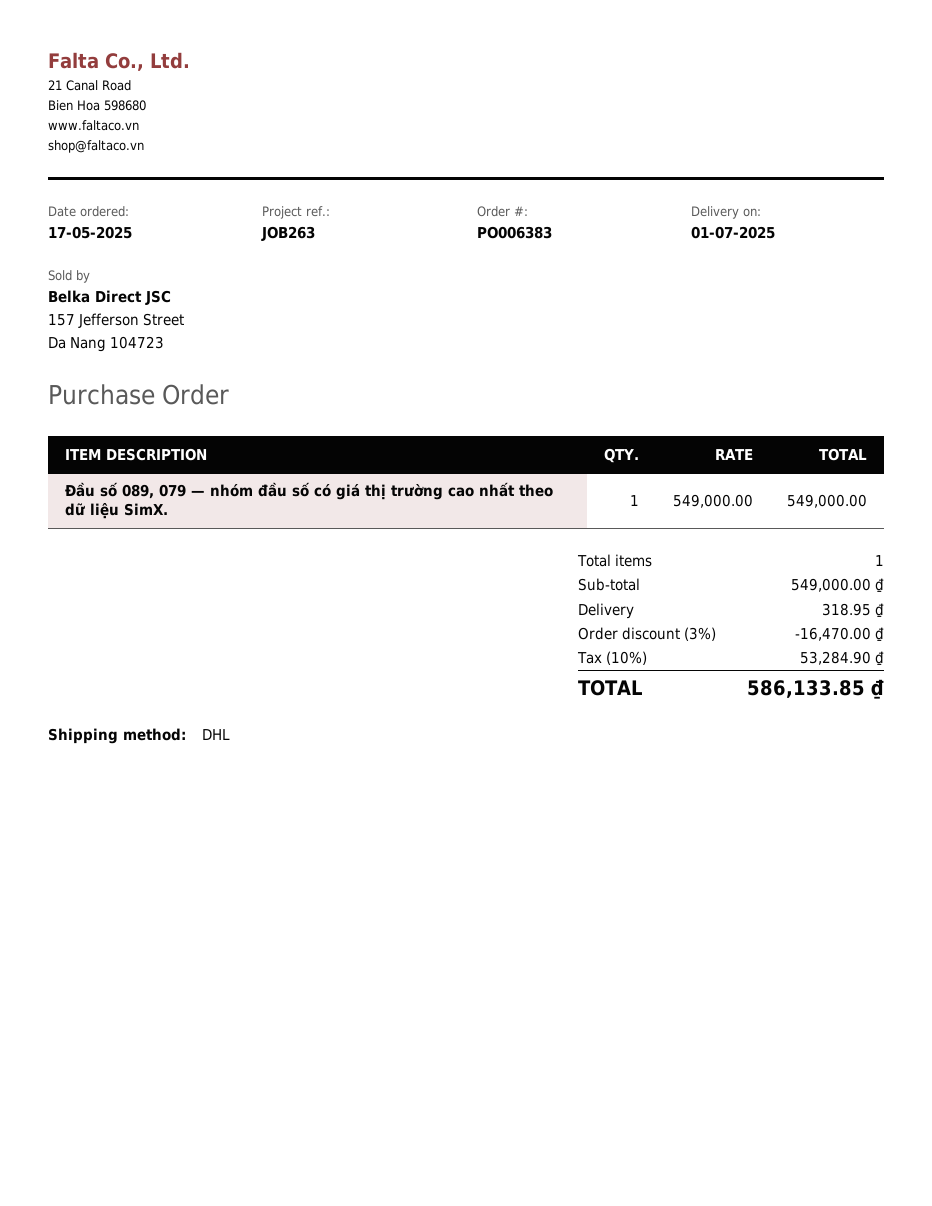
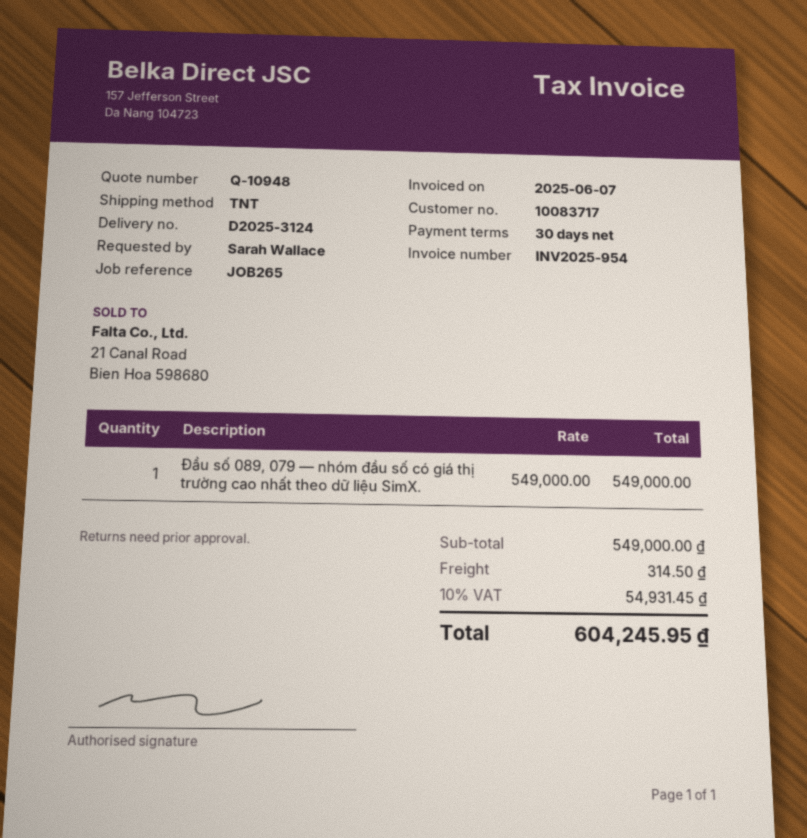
reference: JOB263 -> JOB265
shipping method: DHL -> TNT
discount: 3% = 16470.00 -> none
shipping: 318.95 -> 314.50
tax: 10% = 53284.90 -> 10% = 54931.45
total: 586133.85 -> 604245.95

